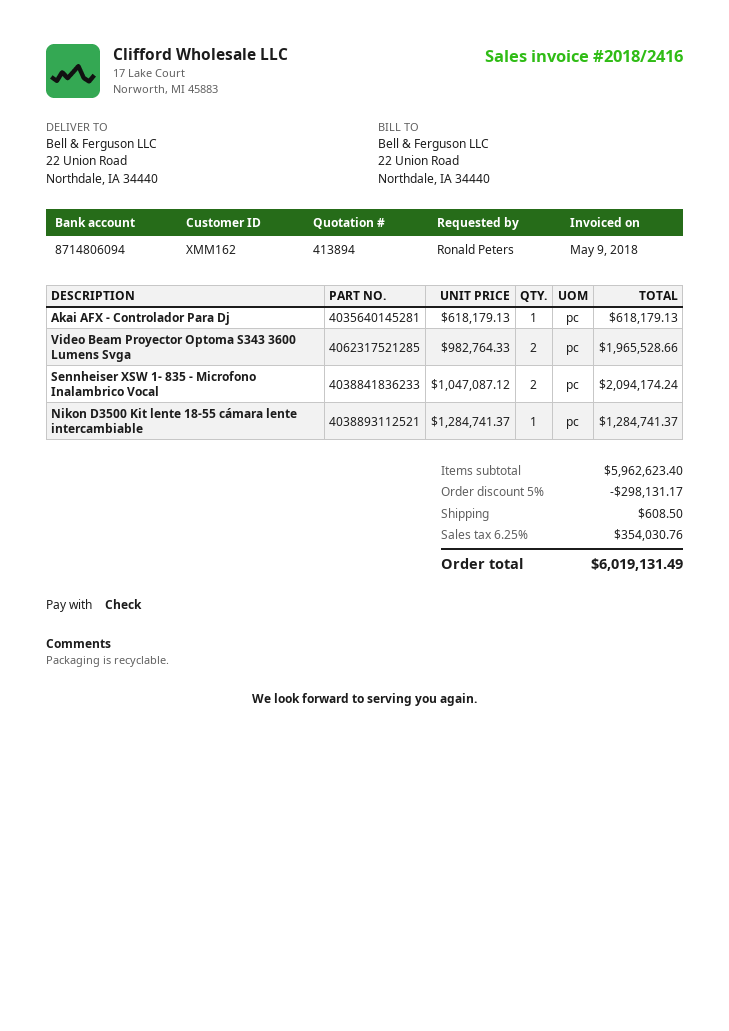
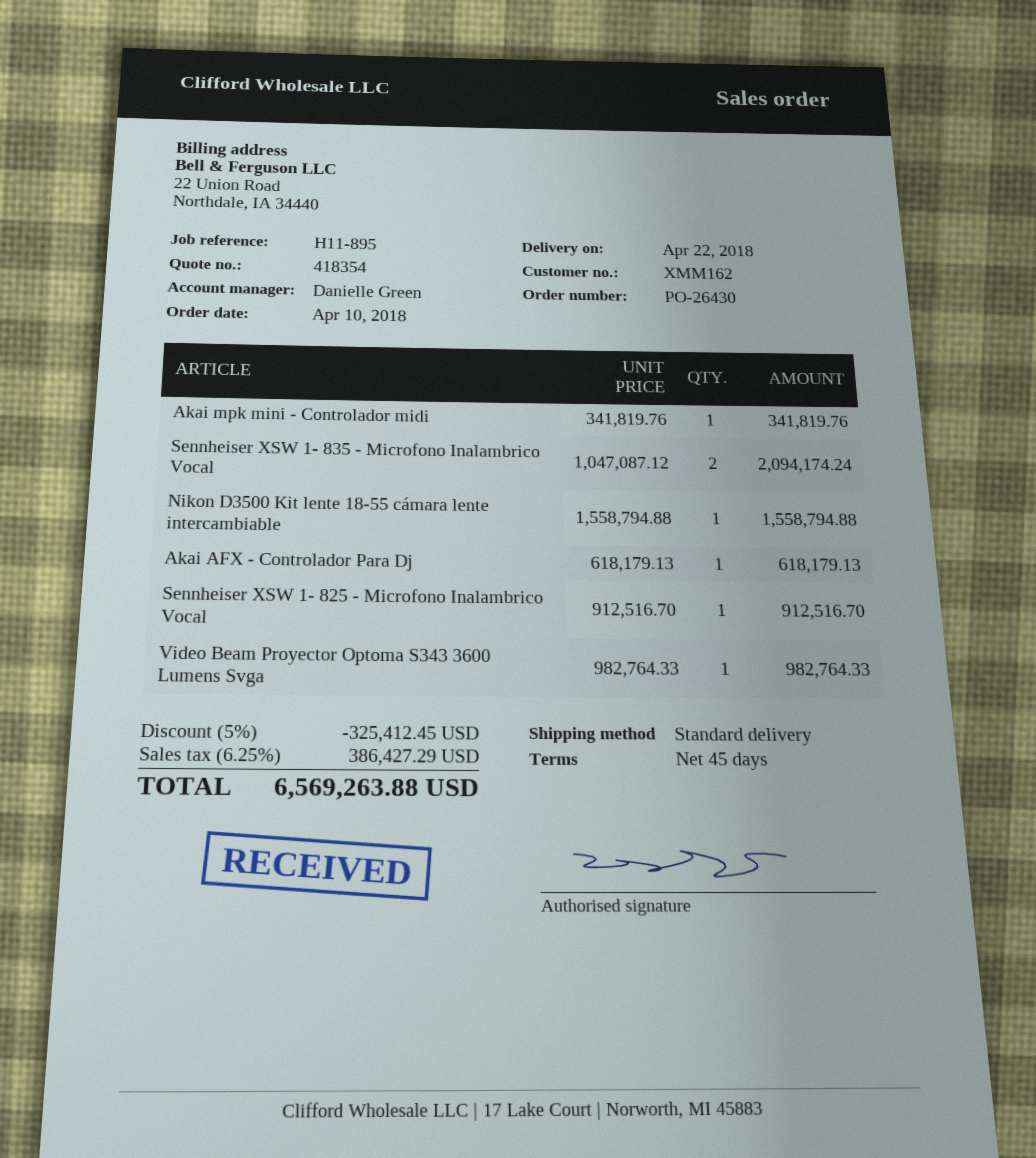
quote number: 413894 -> 418354
Video Beam Proyector Optoma S343 3600 Lumens Svga: 2 x 982764.33 = 1965528.66 -> 1 x 982764.33 = 982764.33
Nikon D3500 Kit lente 18-55 cámara lente intercambiable: 1 x 1284741.37 = 1284741.37 -> 1 x 1558794.88 = 1558794.88
Akai mpk mini - Controlador midi: none -> 1 x 341819.76 = 341819.76
Sennheiser XSW 1- 825 - Microfono Inalambrico Vocal: none -> 1 x 912516.70 = 912516.70
discount: 5% = 298131.17 -> 5% = 325412.45
shipping: 608.50 -> none
tax: 6.25% = 354030.76 -> 6.25% = 386427.29
total: 6019131.49 -> 6569263.88

